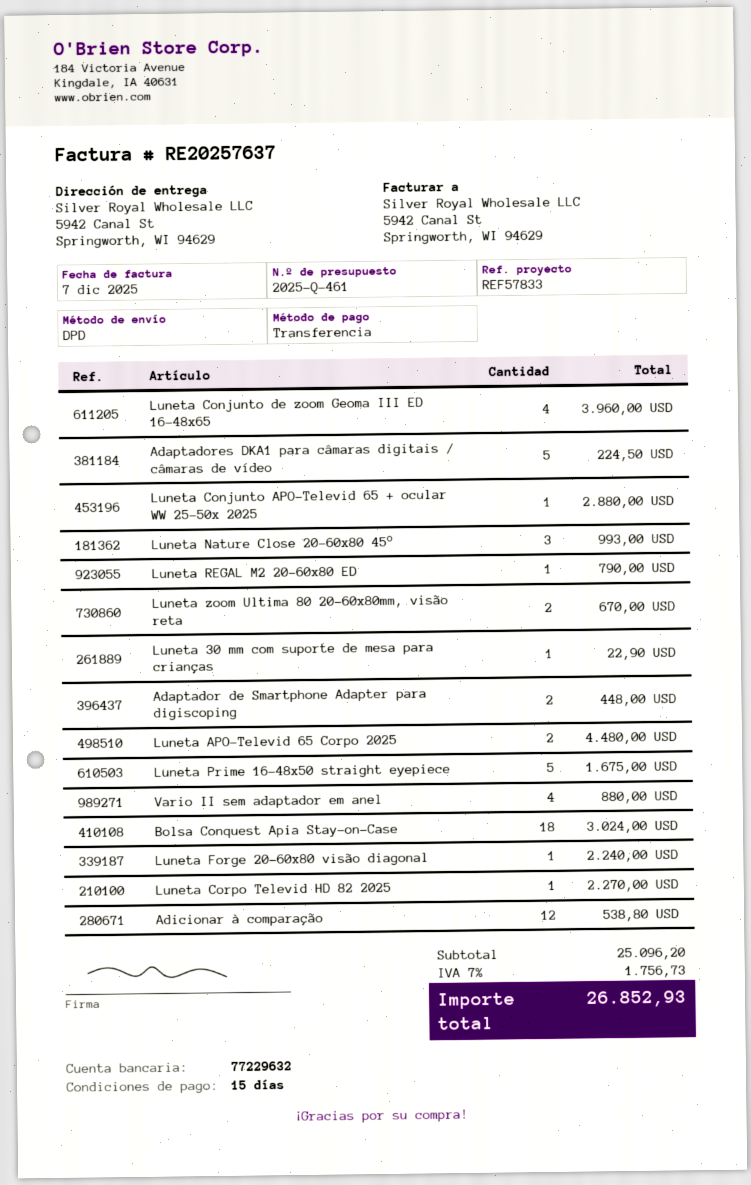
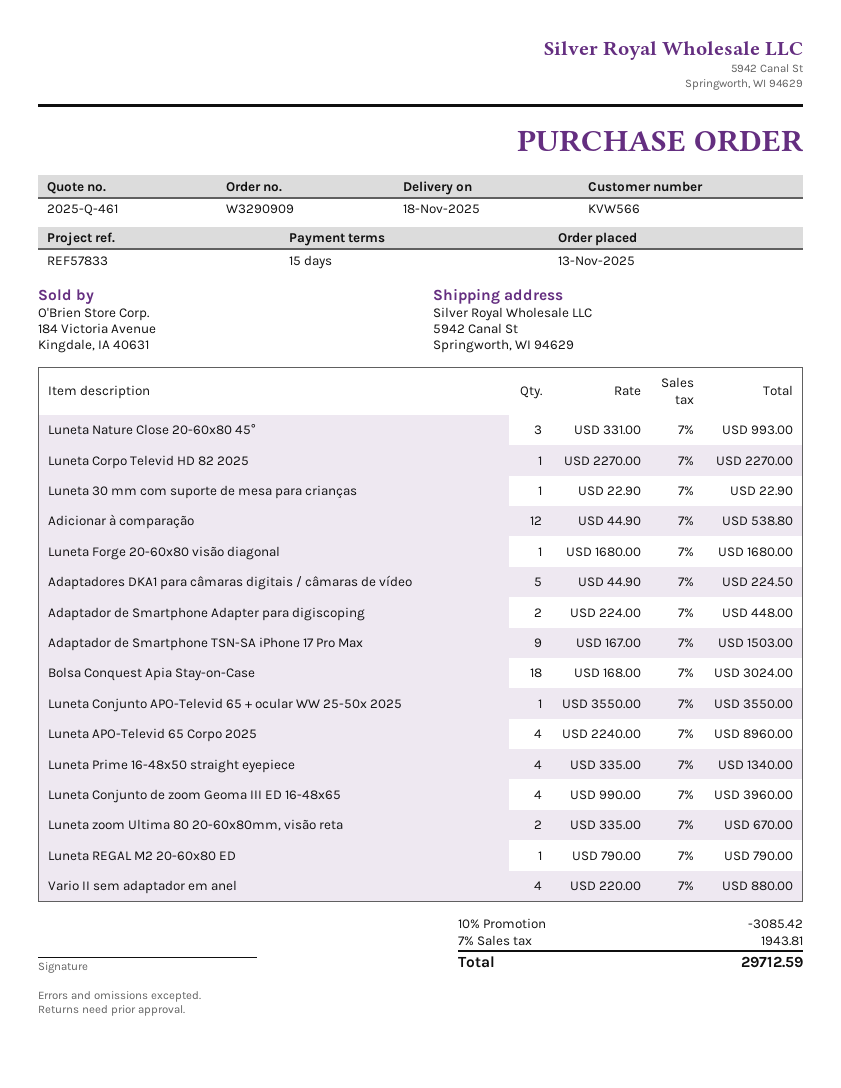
Luneta Conjunto APO-Televid 65 + ocular WW 25-50x 2025: 1 for 2880.00 -> 1 for 3550.00
Luneta APO-Televid 65 Corpo 2025: 2 for 4480.00 -> 4 for 8960.00
Luneta Prime 16-48x50 straight eyepiece: 5 for 1675.00 -> 4 for 1340.00
Luneta Forge 20-60x80 visão diagonal: 1 for 2240.00 -> 1 for 1680.00
Adaptador de Smartphone TSN-SA iPhone 17 Pro Max: none -> 9 for 1503.00
discount: none -> 10% = 3085.42
tax: 7% = 1756.73 -> 7% = 1943.81
total: 26852.93 -> 29712.59

